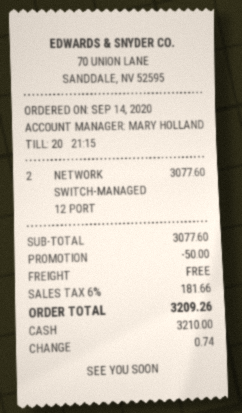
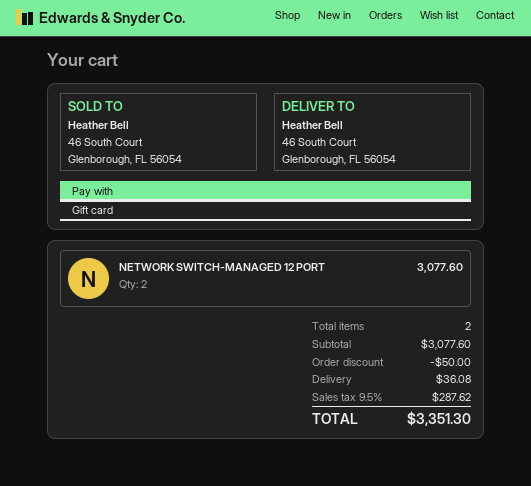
payment method: cash -> gift card
shipping: 0.00 -> 36.08
tax: 6% = 181.66 -> 9.5% = 287.62
total: 3209.26 -> 3351.30

